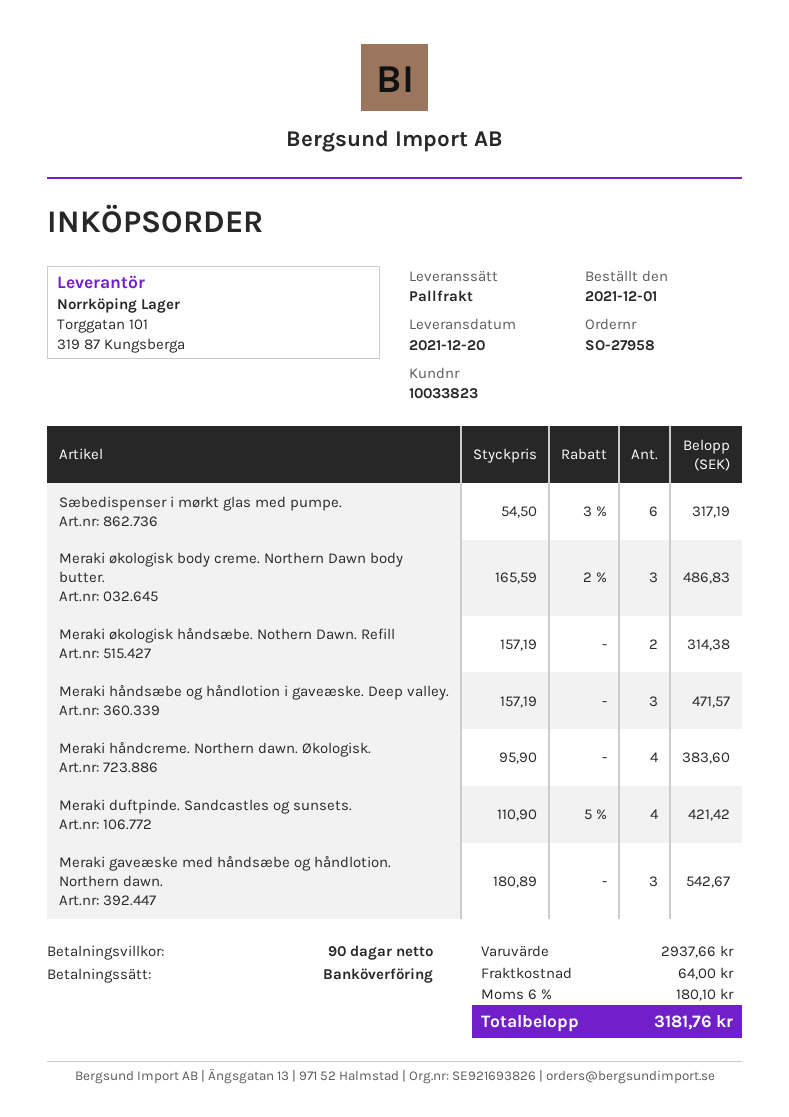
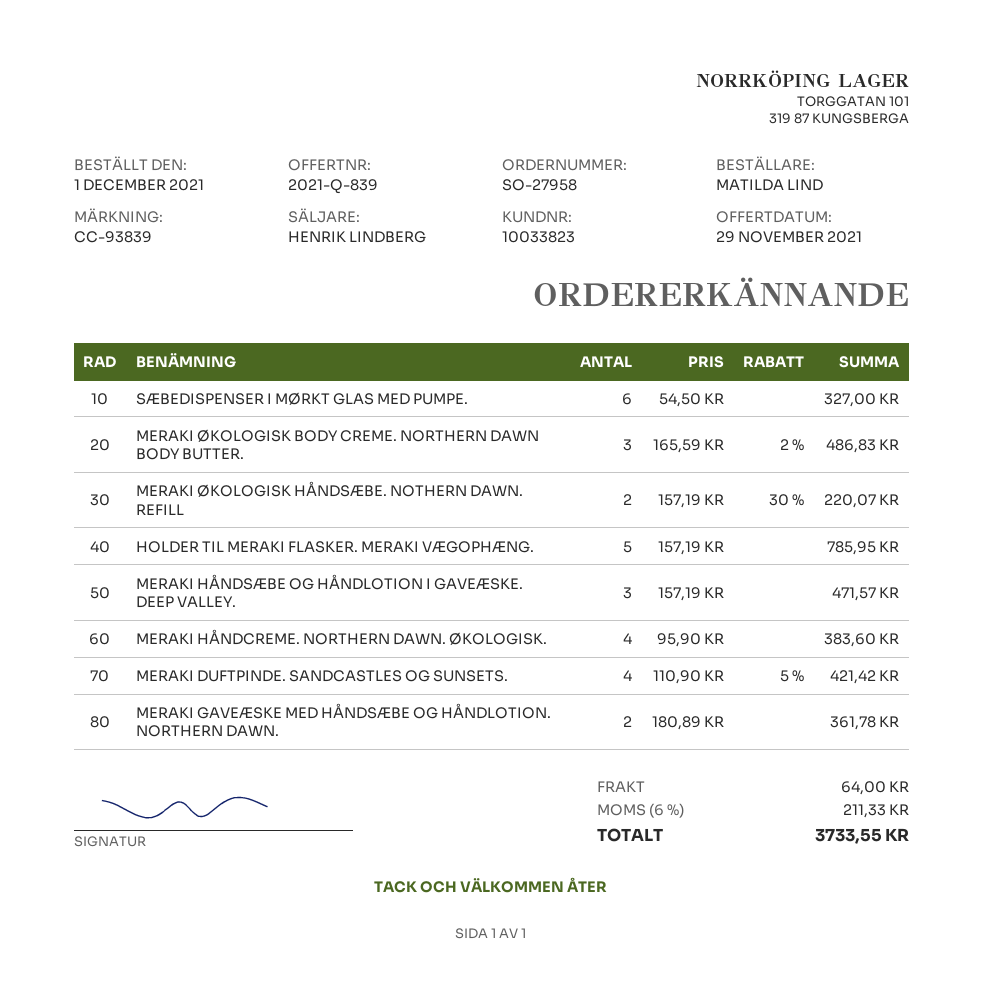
Sæbedispenser i mørkt glas med pumpe.: 6 x 54.50 - 3% = 317.19 -> 6 x 54.50 = 327.00
Meraki økologisk håndsæbe. Nothern Dawn. Refill: 2 x 157.19 = 314.38 -> 2 x 157.19 - 30% = 220.07
Meraki gaveæske med håndsæbe og håndlotion. Northern dawn.: 3 x 180.89 = 542.67 -> 2 x 180.89 = 361.78
HOLDER TIL MERAKI FLASKER. MERAKI VÆGOPHÆNG.: none -> 5 x 157.19 = 785.95
tax: 6% = 180.10 -> 6% = 211.33
total: 3181.76 -> 3733.55

